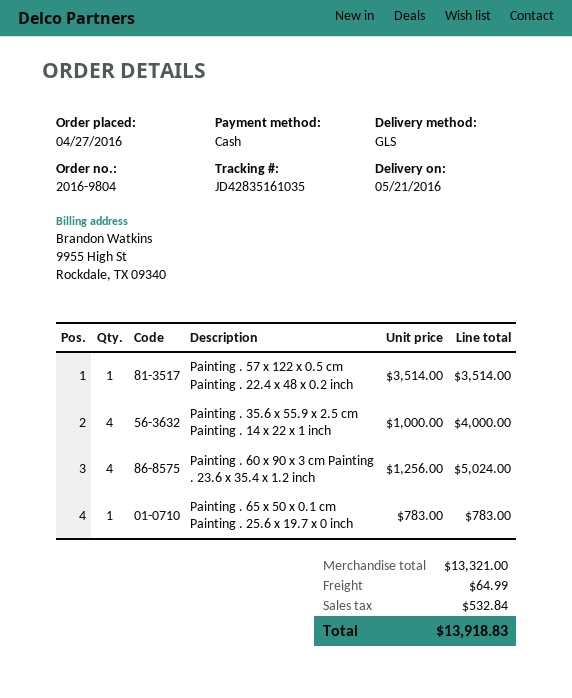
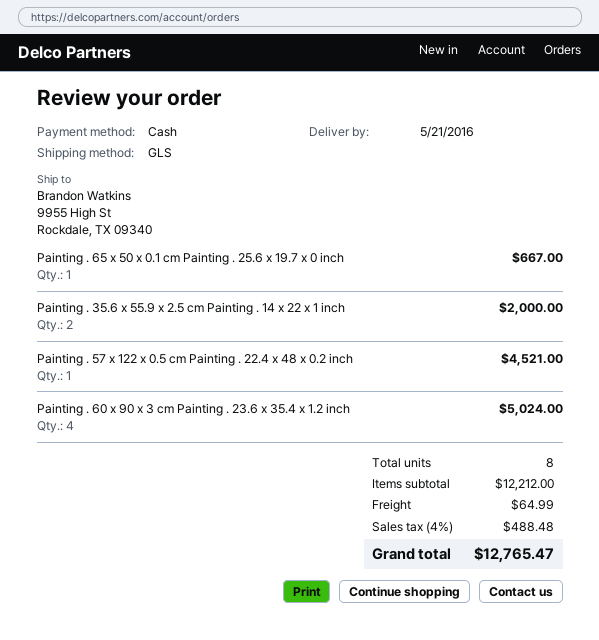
Painting . 57 x 122 x 0.5 cm Painting . 22.4 x 48 x 0.2 inch: 1 for 3514.00 -> 1 for 4521.00
Painting . 35.6 x 55.9 x 2.5 cm Painting . 14 x 22 x 1 inch: 4 for 4000.00 -> 2 for 2000.00
Painting . 65 x 50 x 0.1 cm Painting . 25.6 x 19.7 x 0 inch: 1 for 783.00 -> 1 for 667.00
subtotal: 13321.00 -> 12212.00
tax: 532.84 -> 488.48
total: 13918.83 -> 12765.47

